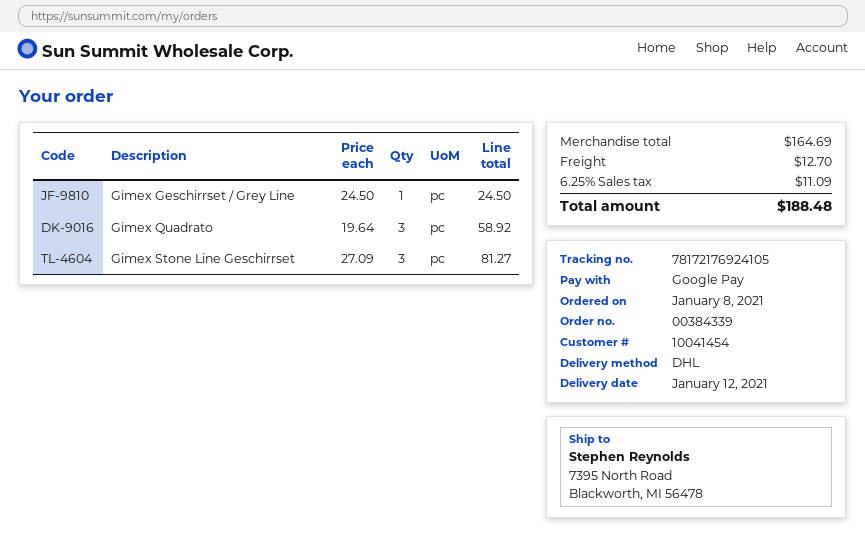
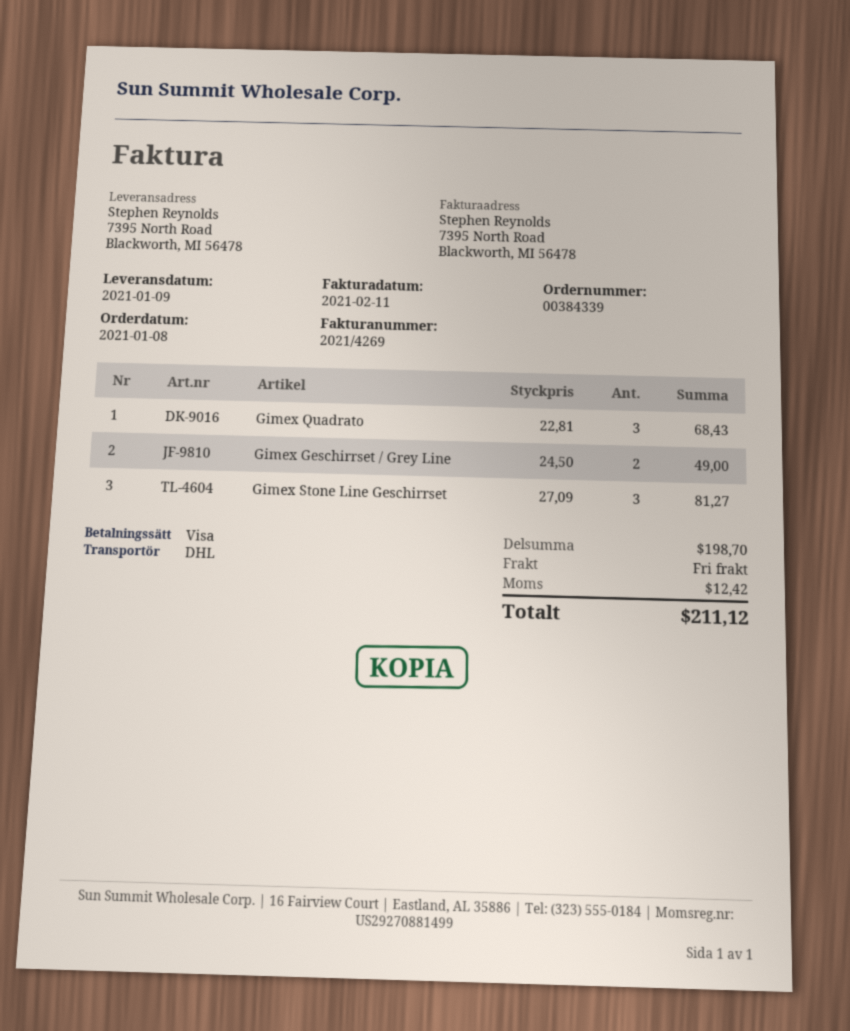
delivery date: 2021-01-12 -> 2021-01-09
payment method: Google Pay -> Visa
Gimex Geschirrset / Grey Line: 1 x 24.50 = 24.50 -> 2 x 24.50 = 49.00
Gimex Quadrato: 3 x 19.64 = 58.92 -> 3 x 22.81 = 68.43
subtotal: 164.69 -> 198.70
shipping: 12.70 -> 0.00
tax: 11.09 -> 12.42
total: 188.48 -> 211.12

